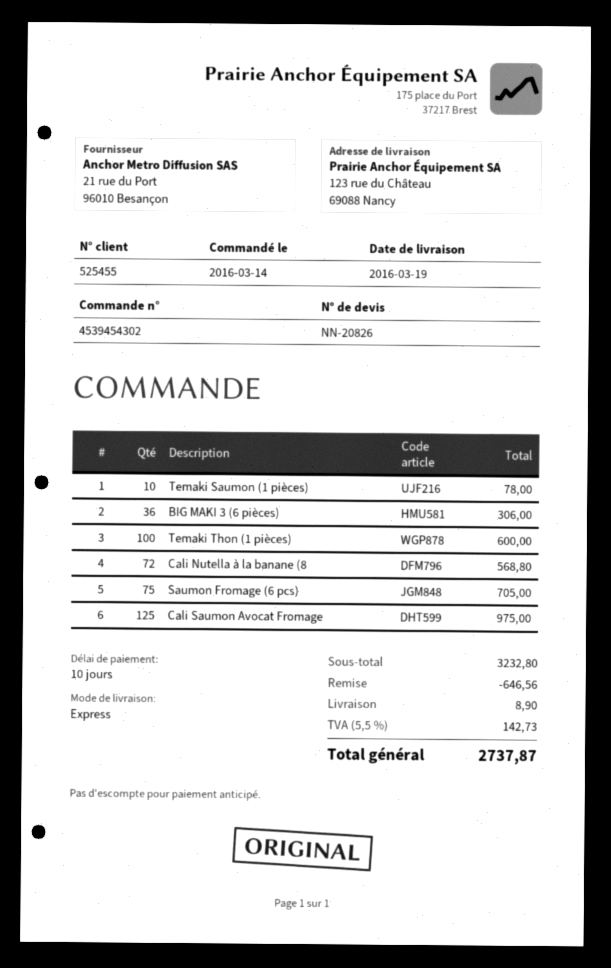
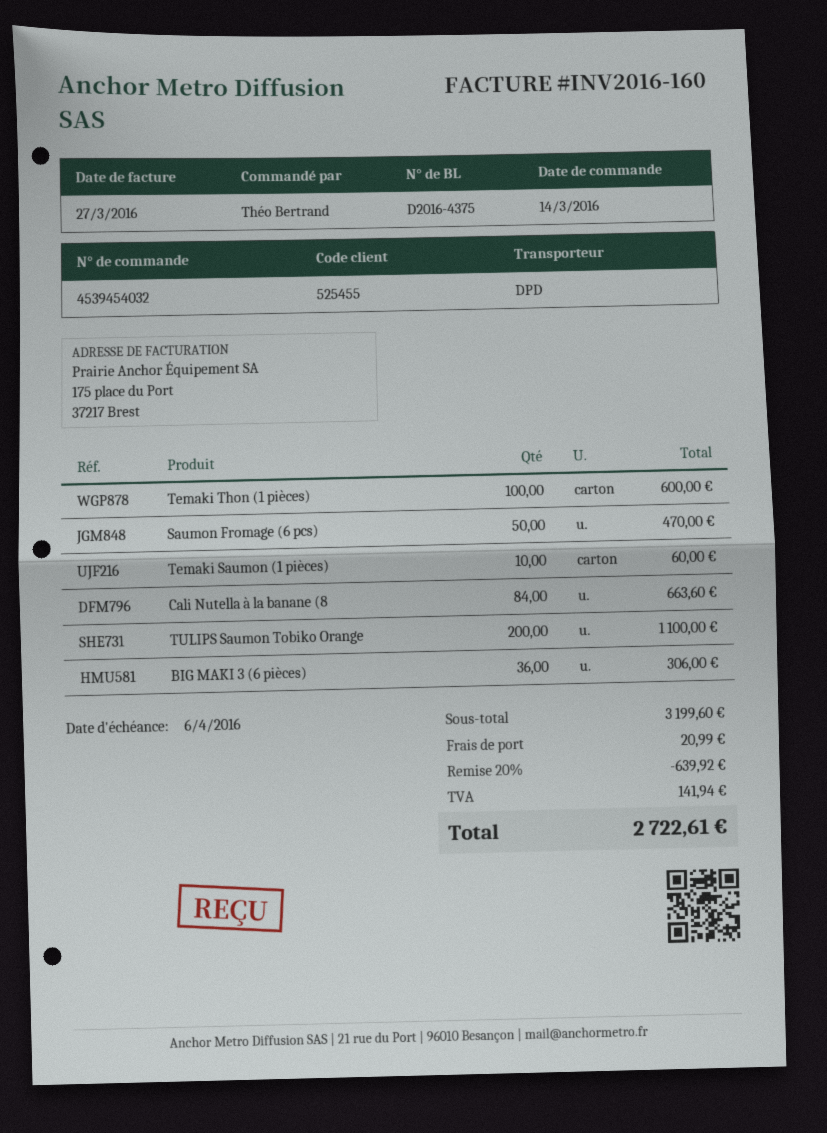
order number: 4539454302 -> 4539454032
shipping method: express -> DPD
Temaki Saumon (1 pièces): 10 for 78.00 -> 10 for 60.00
Cali Nutella à la banane (8: 72 for 568.80 -> 84 for 663.60
Saumon Fromage (6 pcs): 75 for 705.00 -> 50 for 470.00
Cali Saumon Avocat Fromage: 125 for 975.00 -> none
TULIPS Saumon Tobiko Orange: none -> 200 for 1100.00
subtotal: 3232.80 -> 3199.60
discount: 646.56 -> 639.92
shipping: 8.90 -> 20.99
tax: 142.73 -> 141.94
total: 2737.87 -> 2722.61

